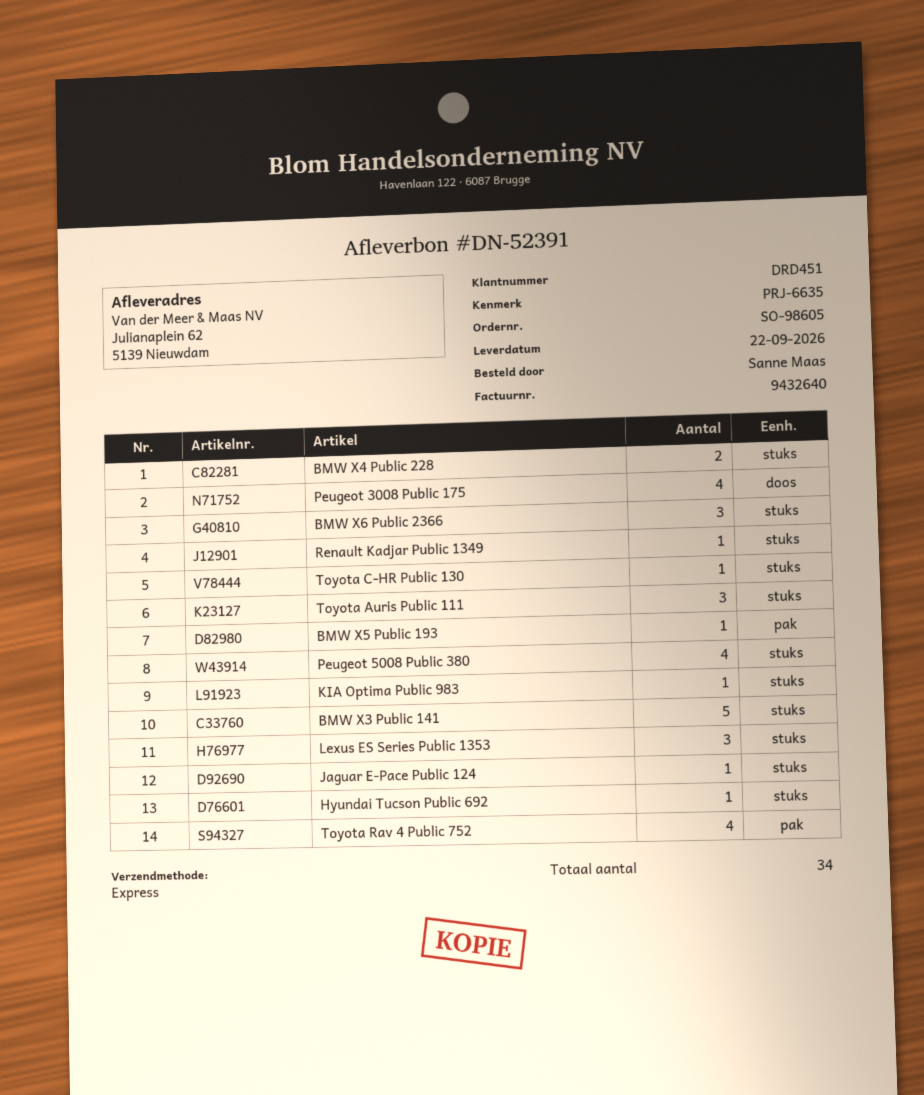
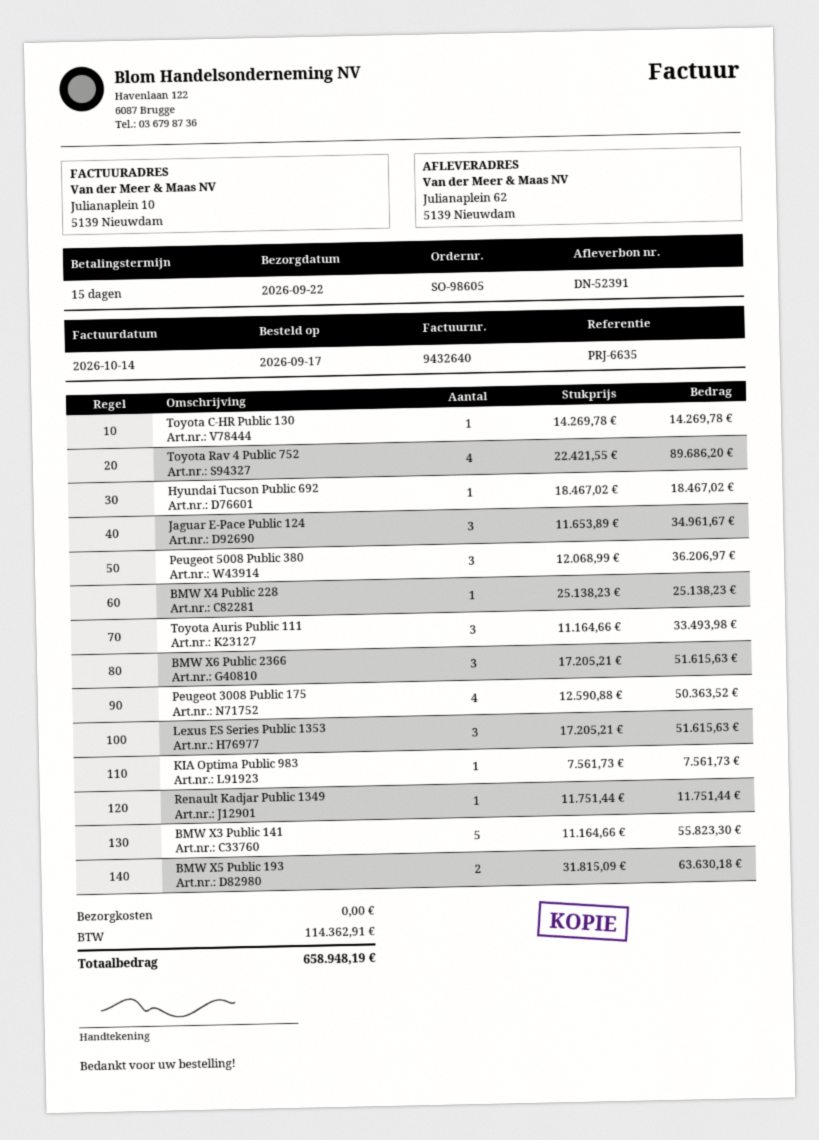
BMW X4 Public 228: 2 -> 1
BMW X5 Public 193: 1 -> 2
Peugeot 5008 Public 380: 4 -> 3
Jaguar E-Pace Public 124: 1 -> 3

